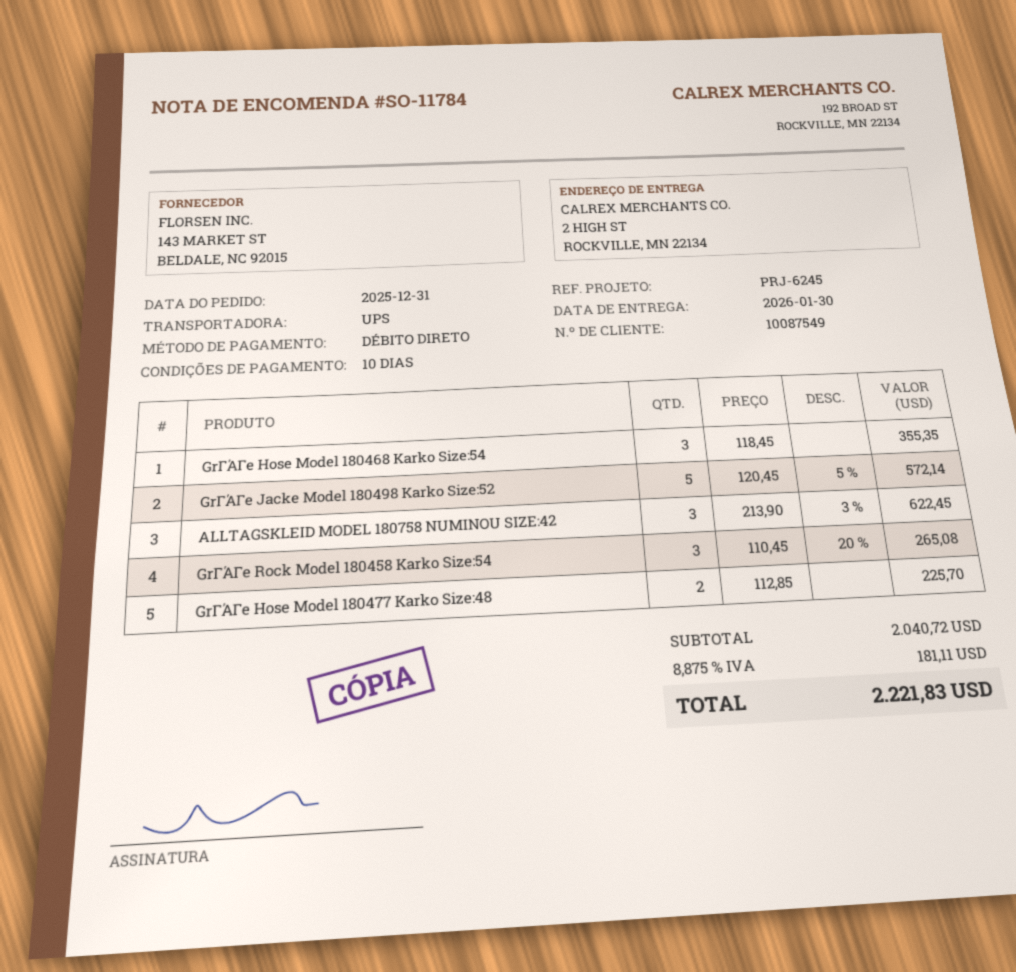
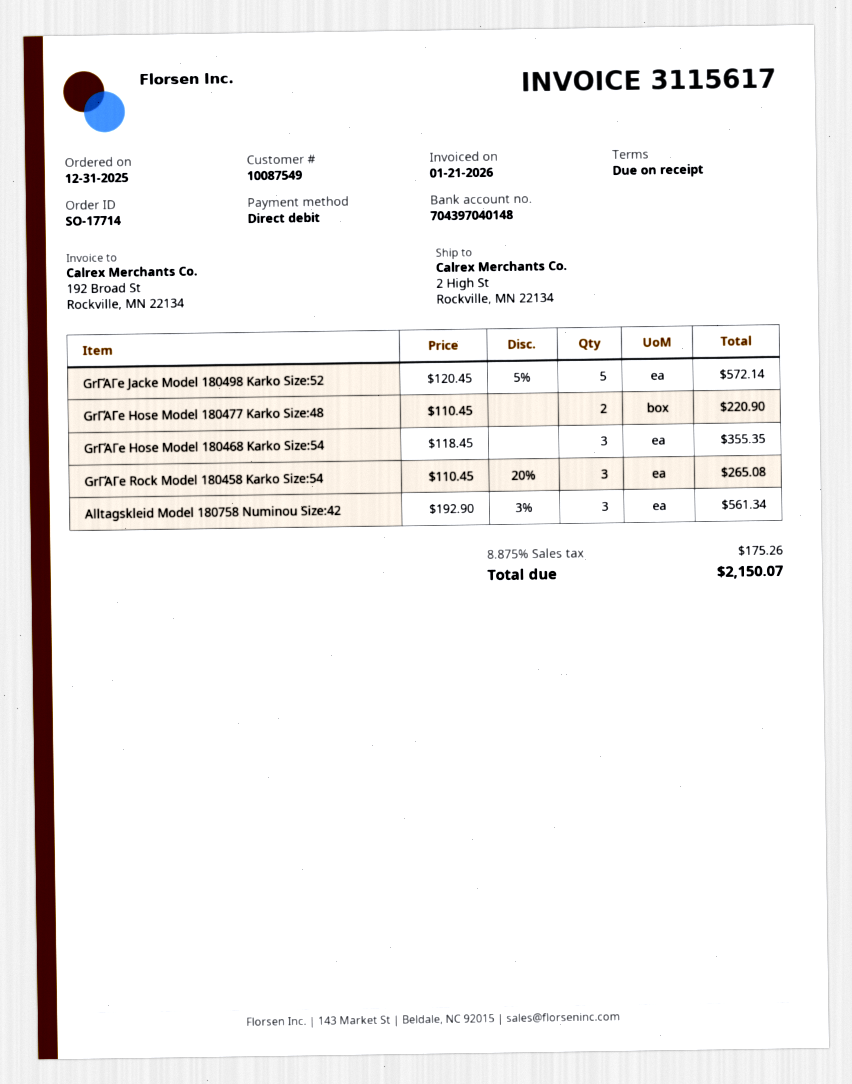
order number: SO-11784 -> SO-17714
payment terms: 10 days -> on receipt
ALLTAGSKLEID MODEL 180758 NUMINOU SIZE:42: 3 x 213.90 - 3% = 622.45 -> 3 x 192.90 - 3% = 561.34
GrΓΆΓe Hose Model 180477 Karko Size:48: 2 x 112.85 = 225.70 -> 2 x 110.45 = 220.90
tax: 8.875% = 181.11 -> 8.875% = 175.26
total: 2221.83 -> 2150.07

